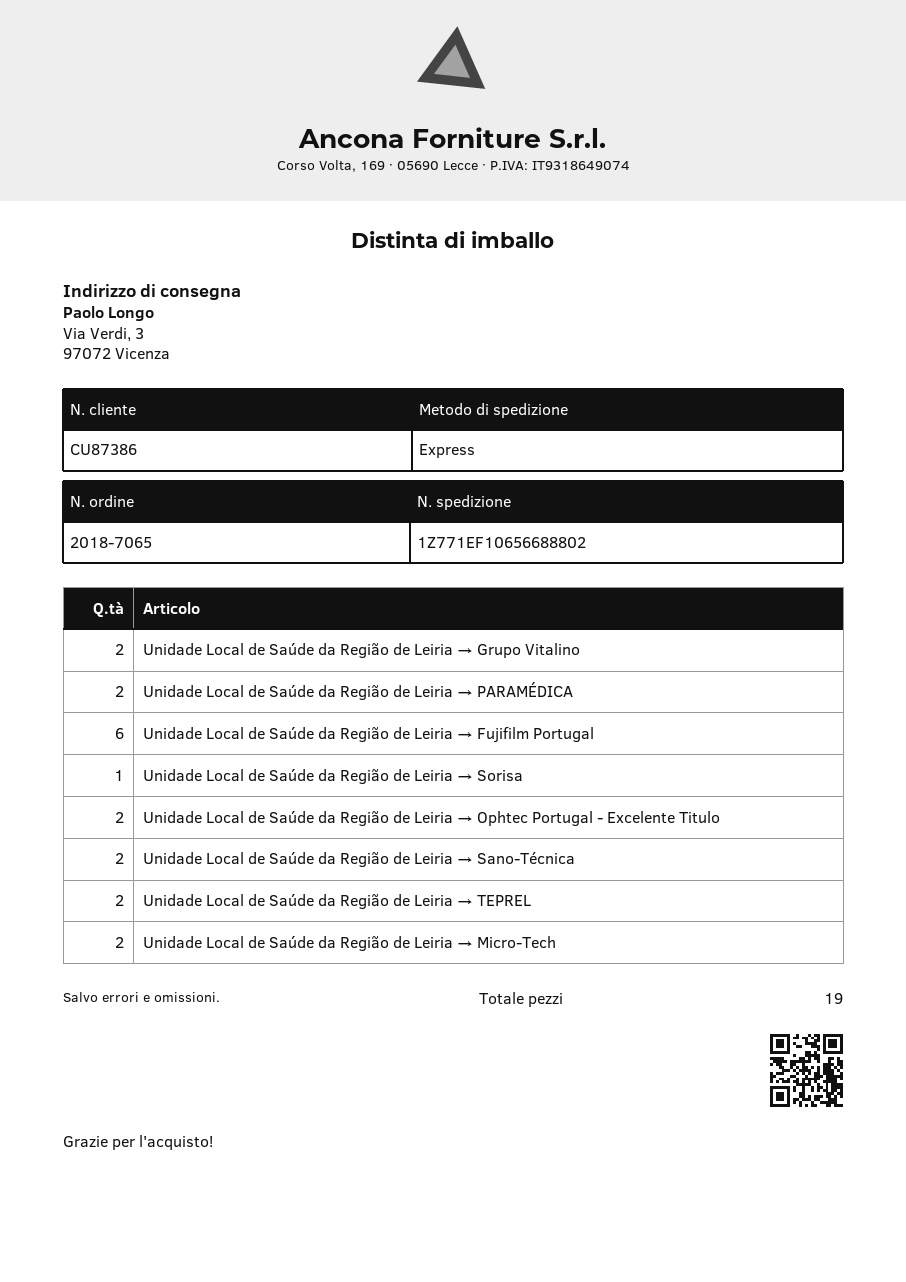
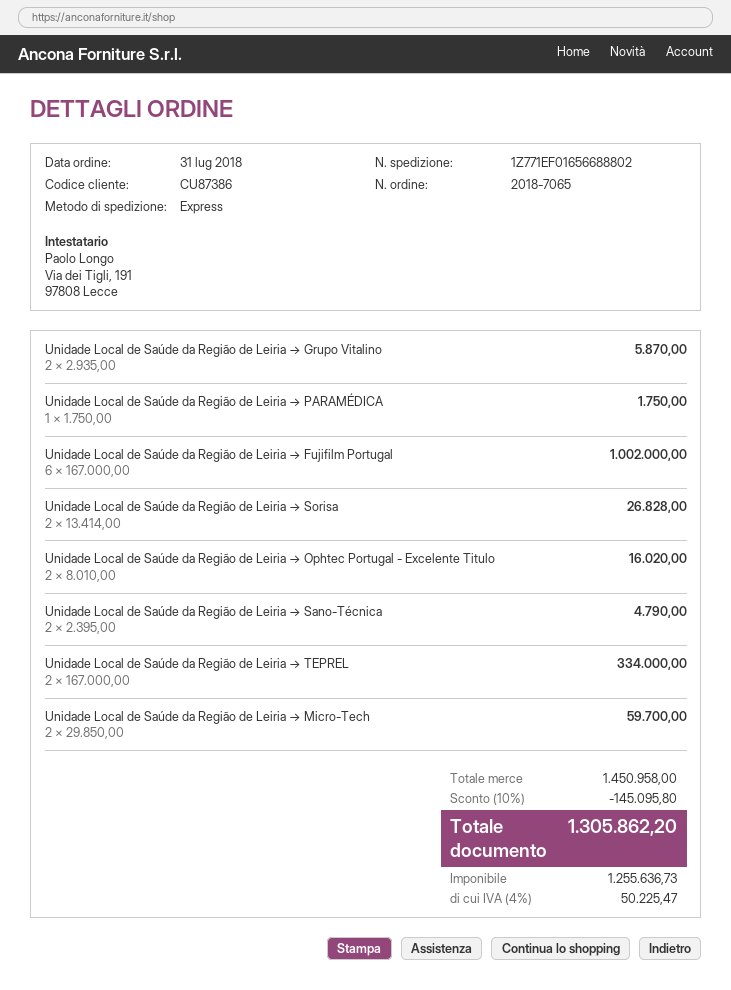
tracking number: 1Z771EF10656688802 -> 1Z771EF01656688802
Unidade Local de Saúde da Região de Leiria → PARAMÉDICA: 2 -> 1
Unidade Local de Saúde da Região de Leiria → Sorisa: 1 -> 2

